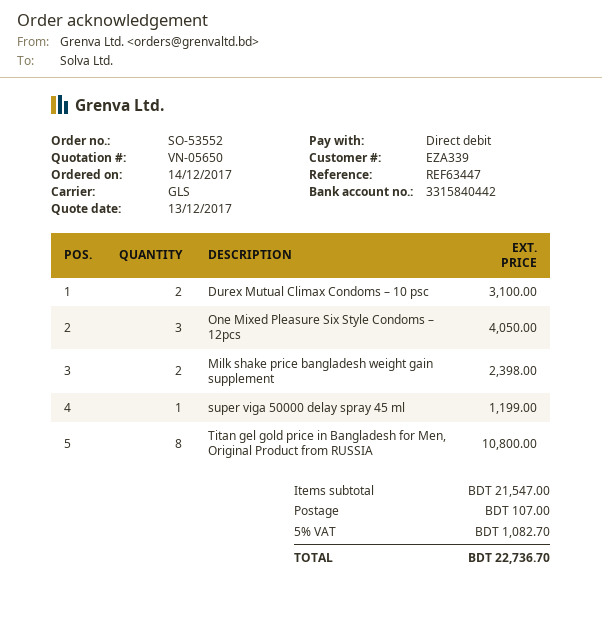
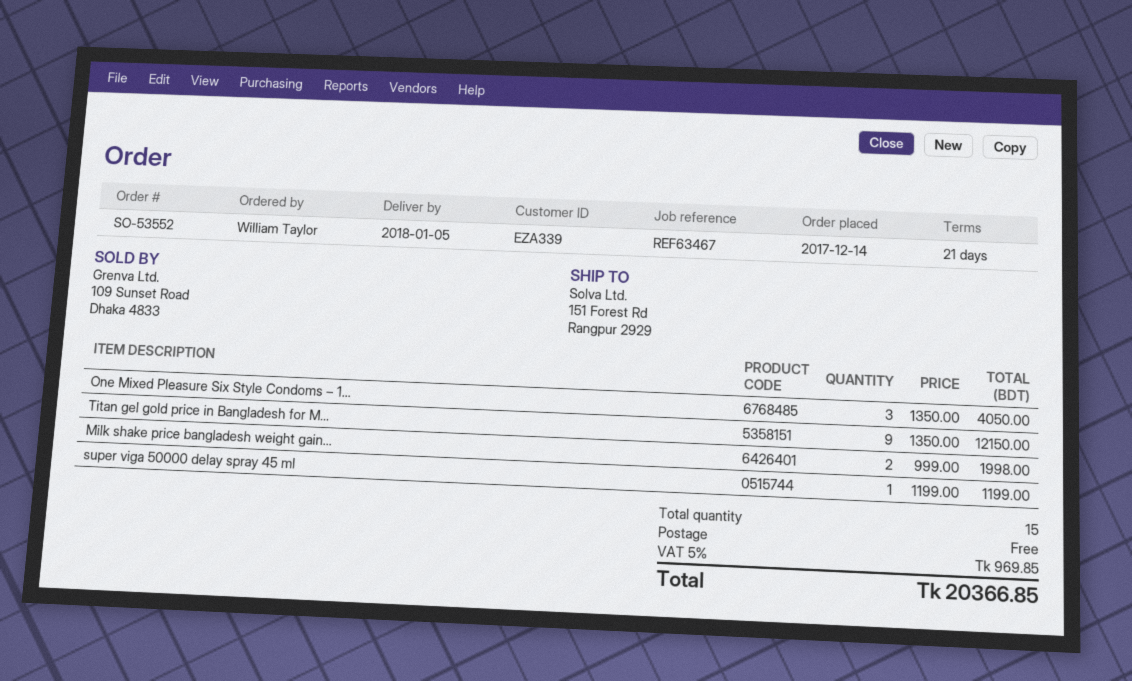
reference: REF63447 -> REF63467
Durex Mutual Climax Condoms – 10 psc: 2 for 3100.00 -> none
Milk shake price bangladesh weight gain supplement: 2 for 2398.00 -> 2 for 1998.00
Titan gel gold price in Bangladesh for Men, Original Product from RUSSIA: 8 for 10800.00 -> 9 for 12150.00
shipping: 107.00 -> 0.00
tax: 5% = 1082.70 -> 5% = 969.85
total: 22736.70 -> 20366.85

